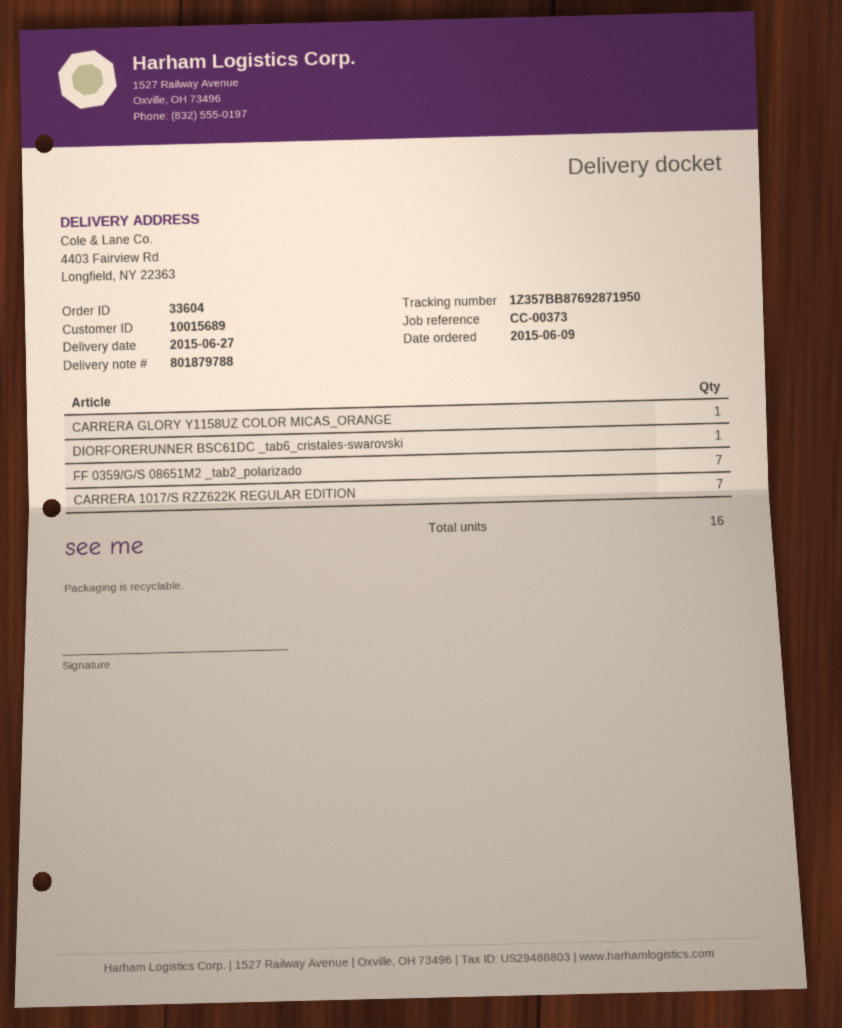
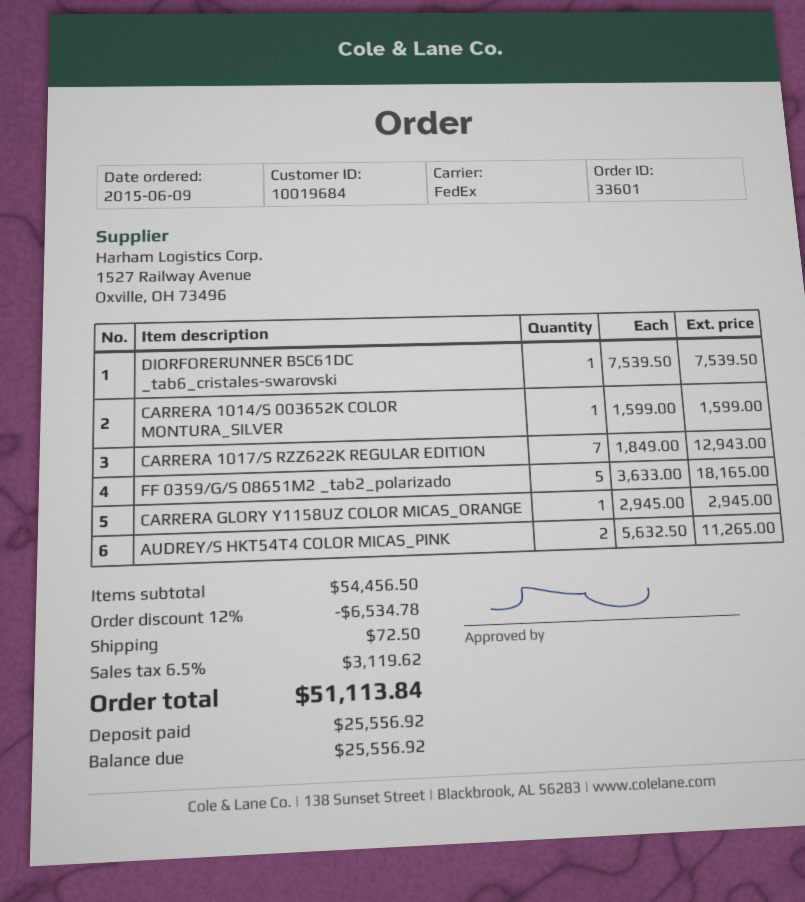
order number: 33604 -> 33601
customer number: 10015689 -> 10019684
FF 0359/G/S 08651M2 _tab2_polarizado: 7 -> 5
CARRERA 1014/S 003652K COLOR MONTURA_SILVER: none -> 1
AUDREY/S HKT54T4 COLOR MICAS_PINK: none -> 2

